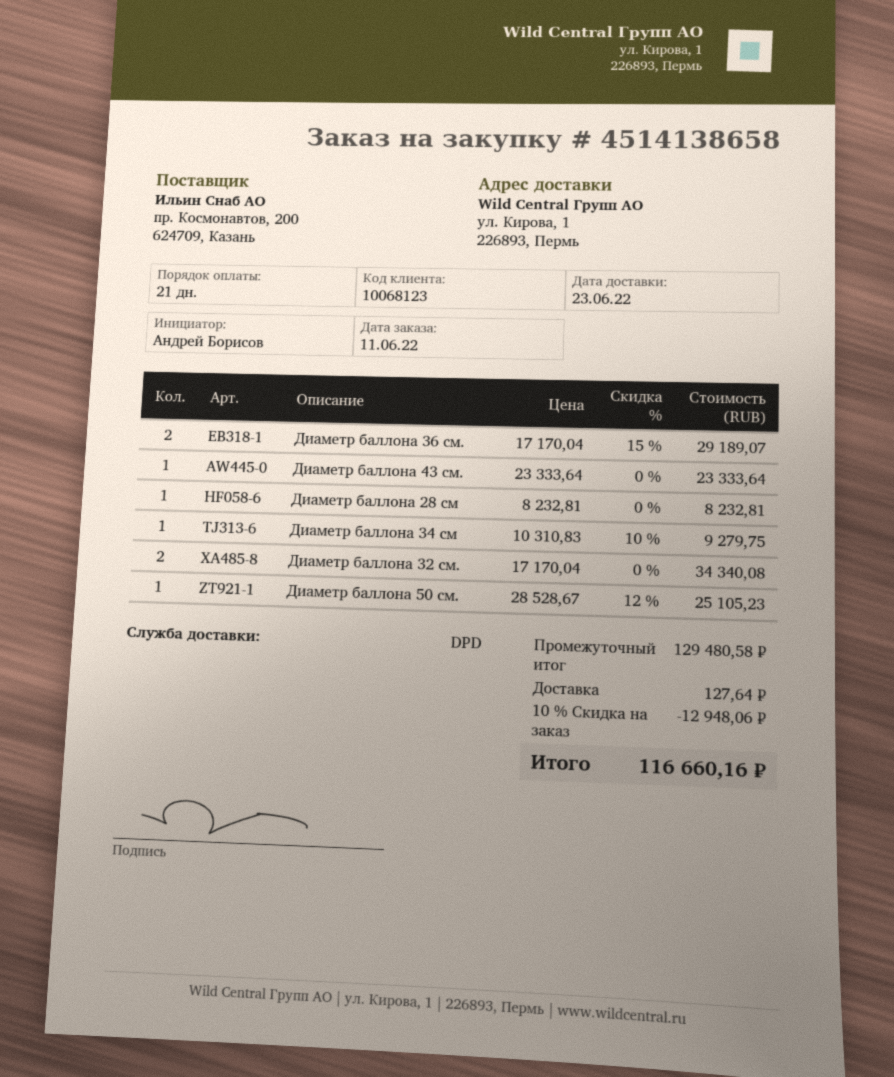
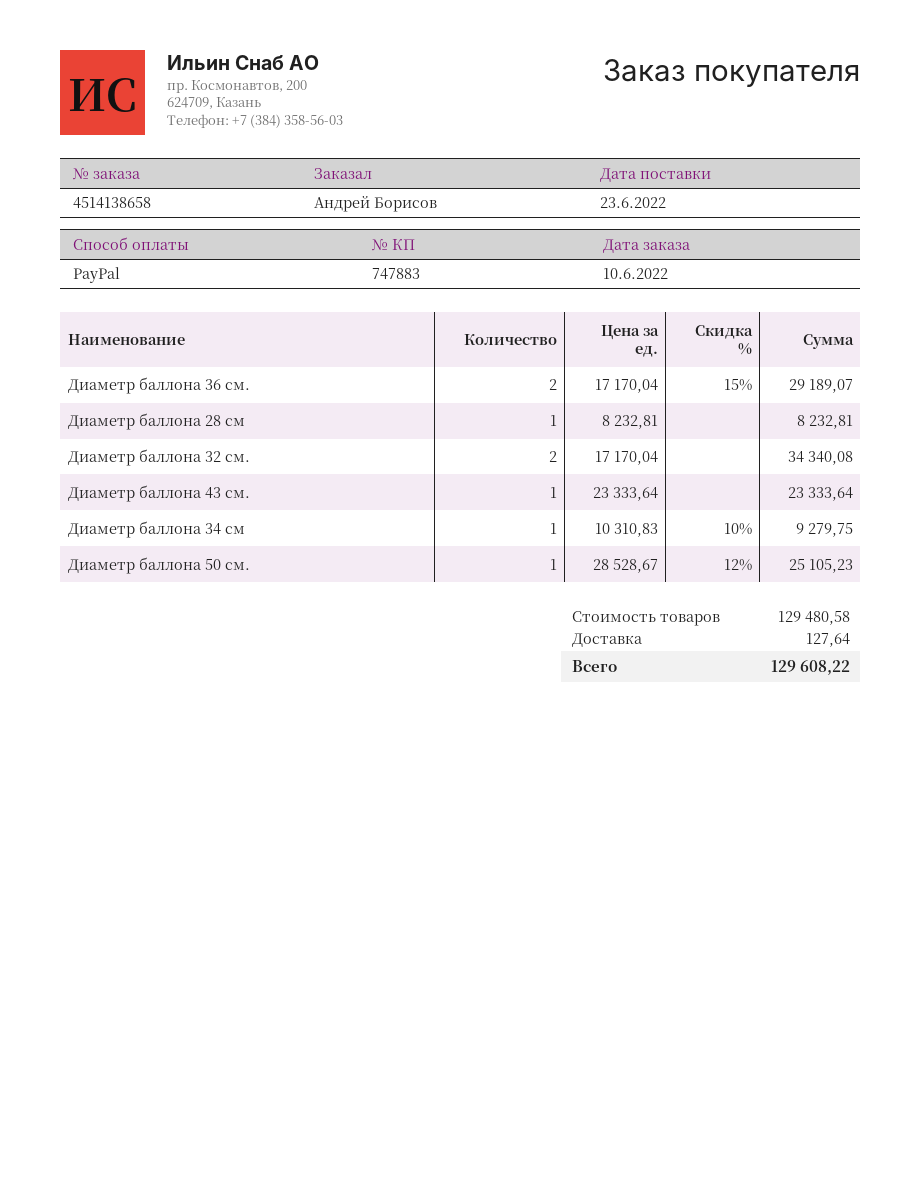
order date: 2022-06-11 -> 2022-06-10
discount: 10% = 12948.06 -> none
total: 116660.16 -> 129608.22

